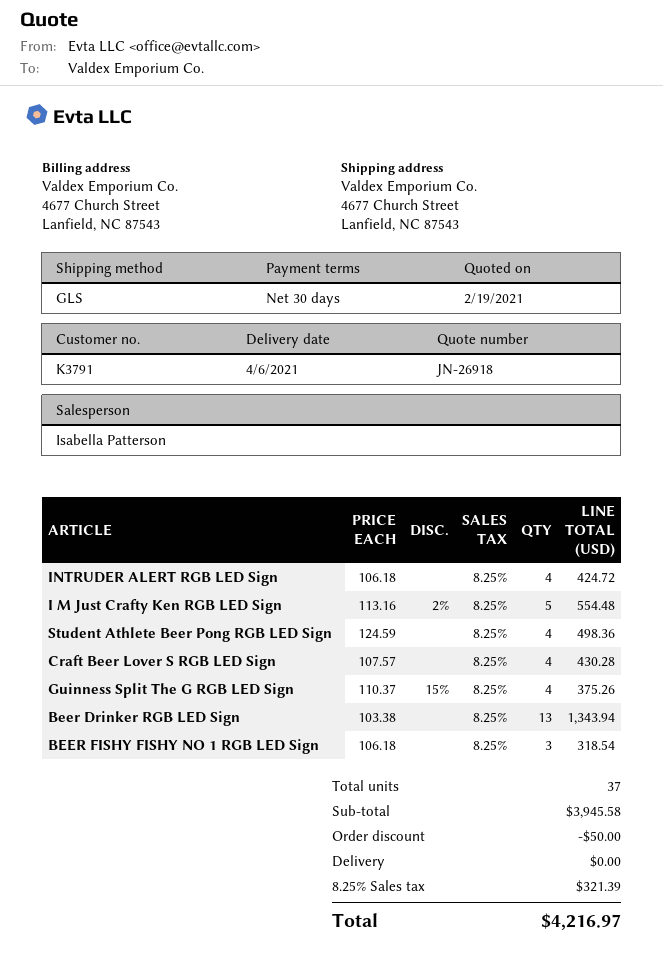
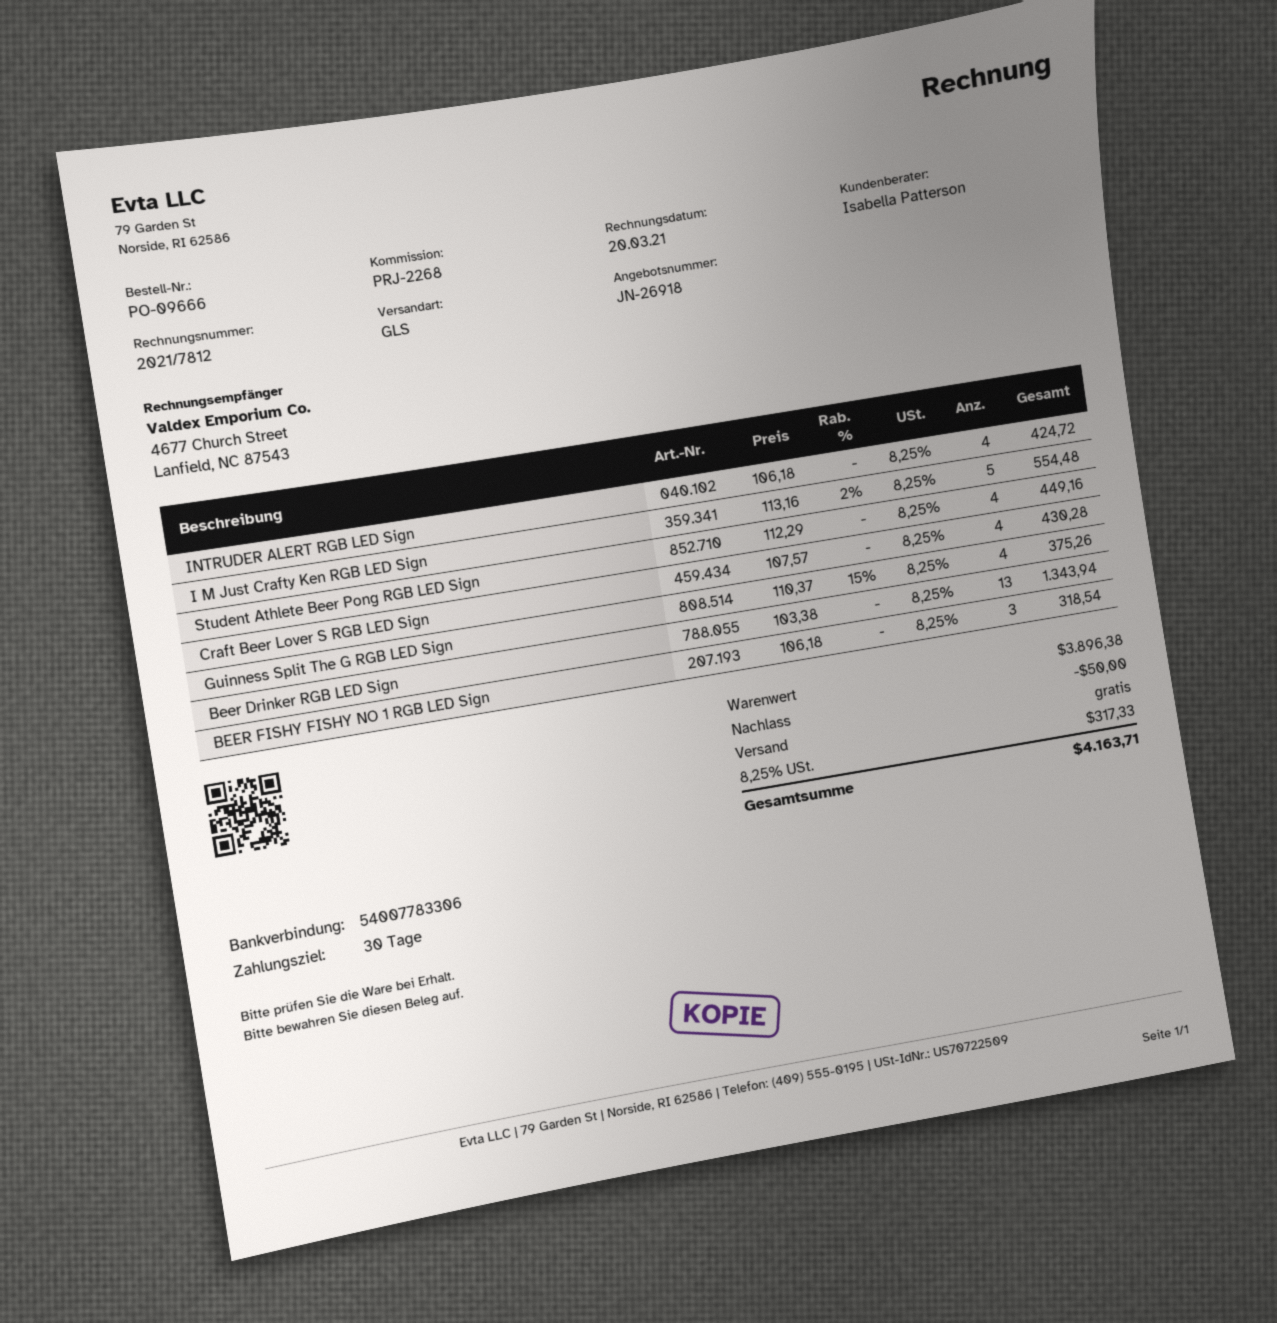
Student Athlete Beer Pong RGB LED Sign: 4 x 124.59 = 498.36 -> 4 x 112.29 = 449.16
subtotal: 3945.58 -> 3896.38
tax: 8.25% = 321.39 -> 8.25% = 317.33
total: 4216.97 -> 4163.71

